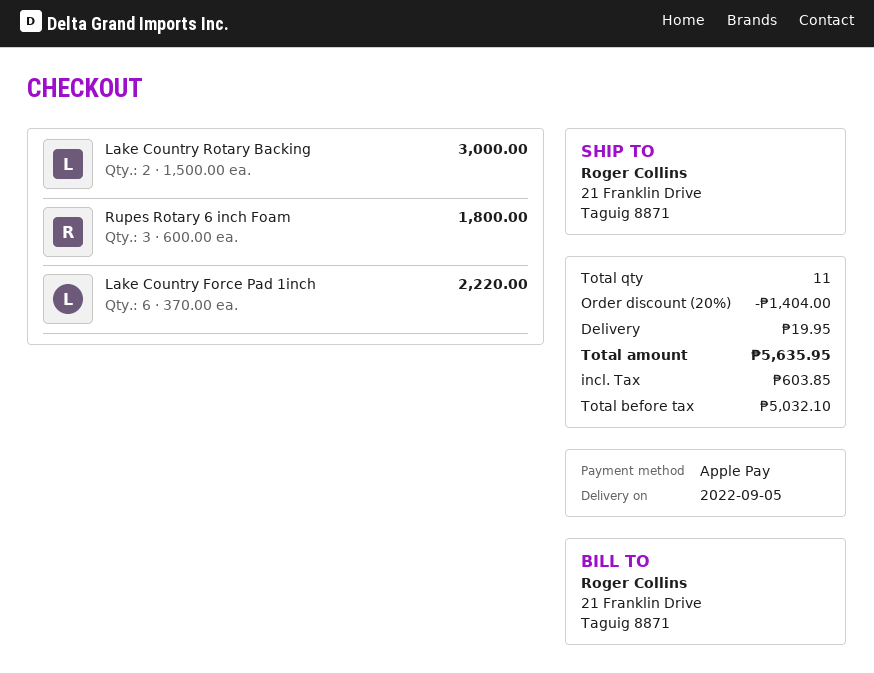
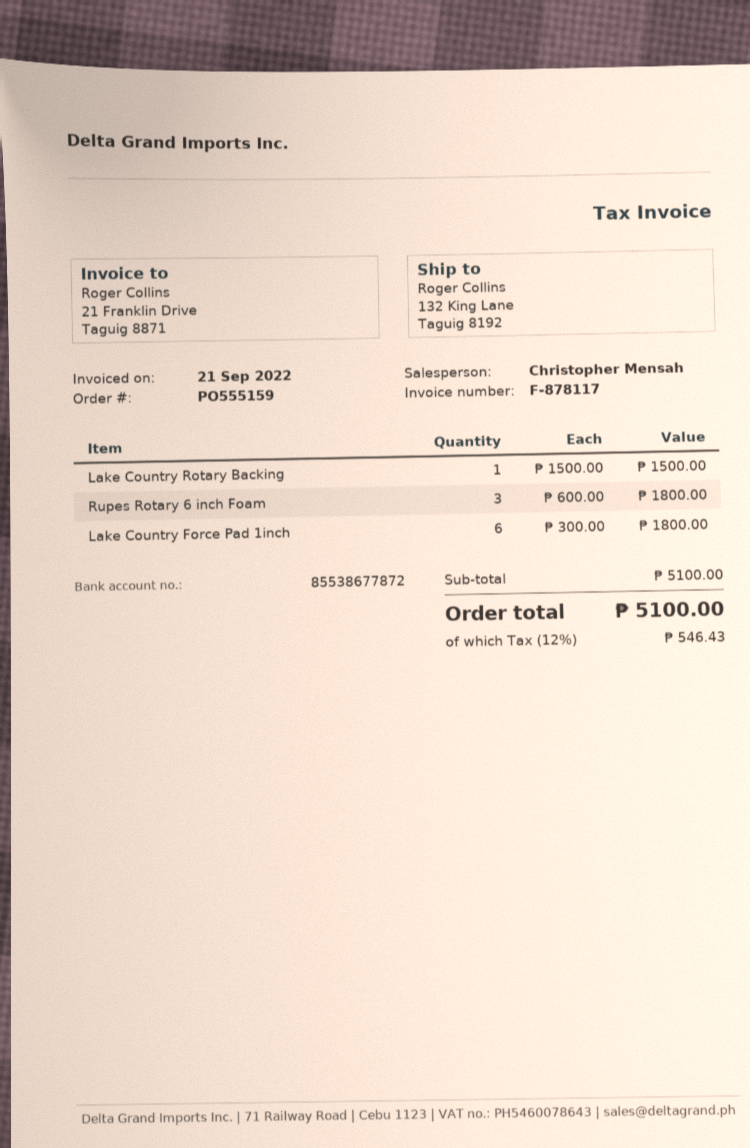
ship to: 21 Franklin Drive, Taguig 8871 -> 132 King Lane, Taguig 8192
Lake Country Rotary Backing: 2 x 1500.00 = 3000.00 -> 1 x 1500.00 = 1500.00
Lake Country Force Pad 1inch: 6 x 370.00 = 2220.00 -> 6 x 300.00 = 1800.00
discount: 20% = 1404.00 -> none
shipping: 19.95 -> none
tax: 603.85 -> 546.43
total: 5635.95 -> 5100.00

